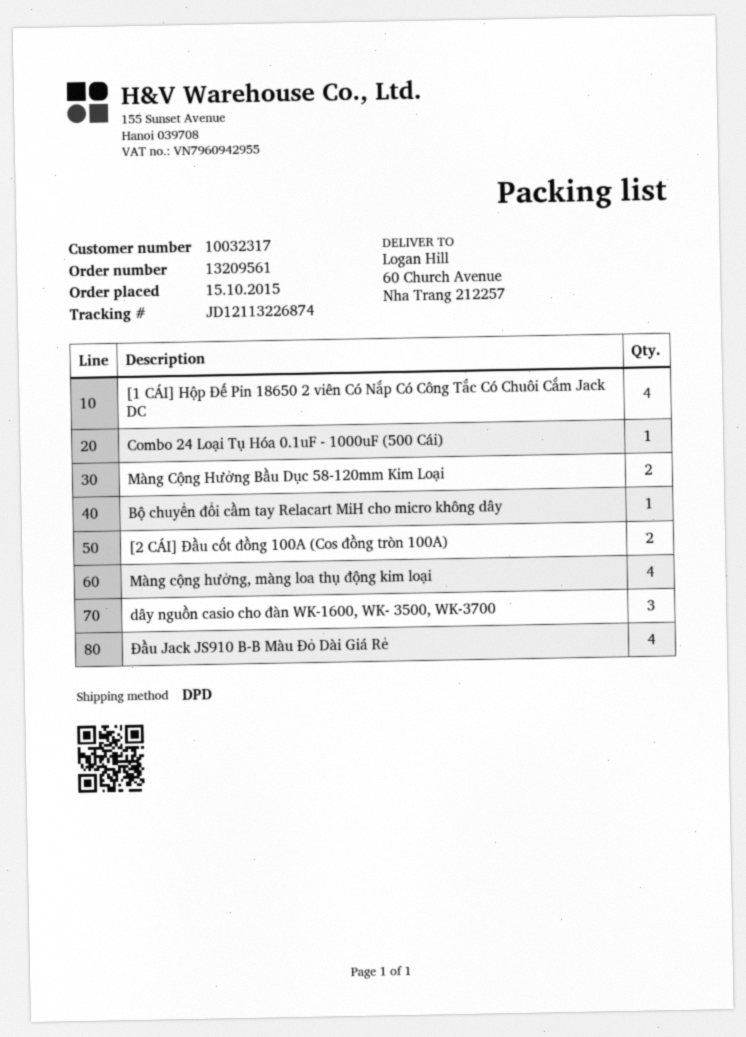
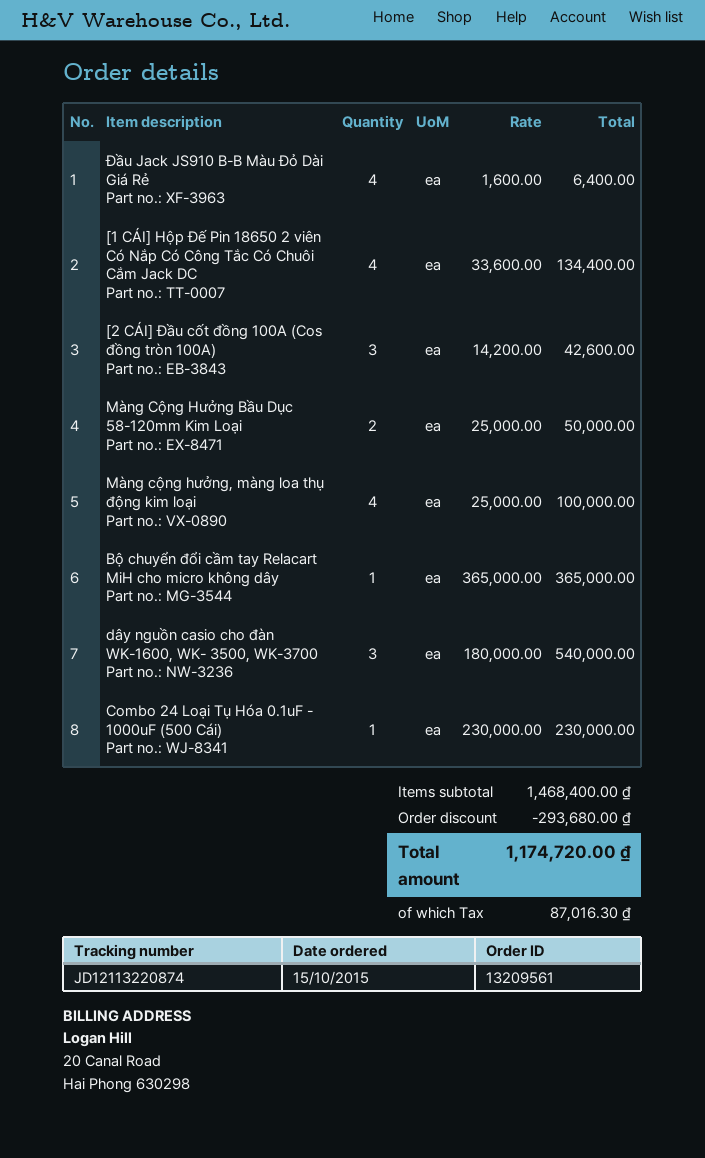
tracking number: JD12113226874 -> JD12113220874
[2 CÁI] Đầu cốt đồng 100A (Cos đồng tròn 100A): 2 -> 3

